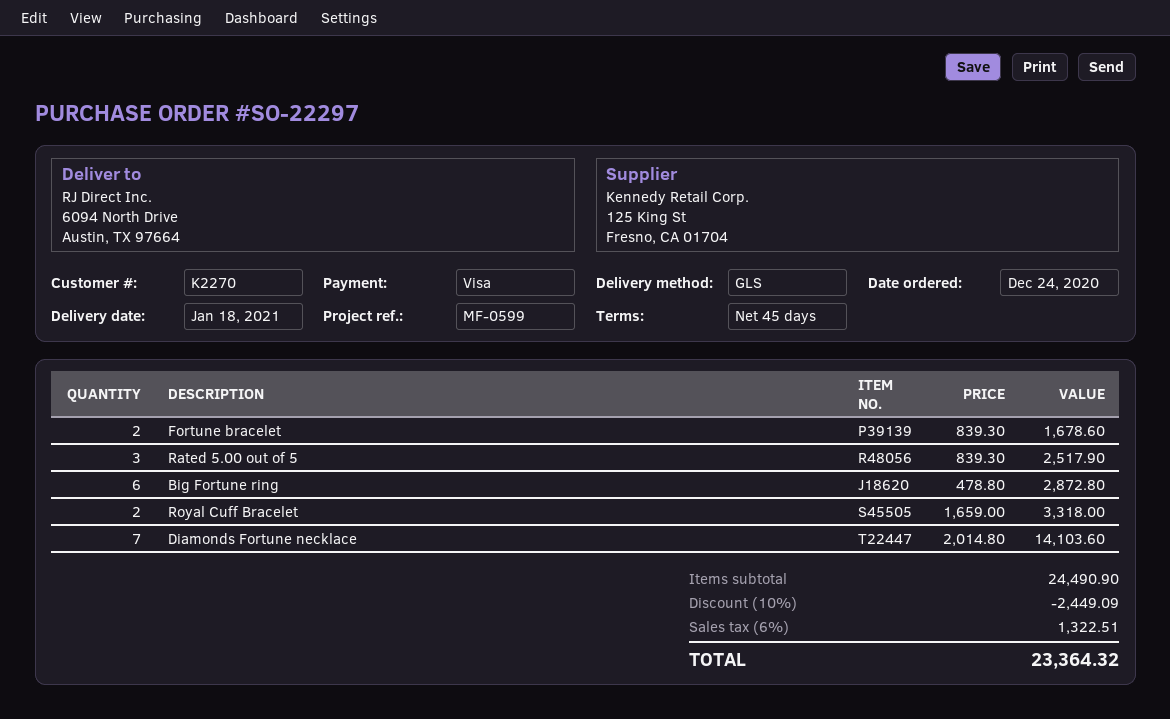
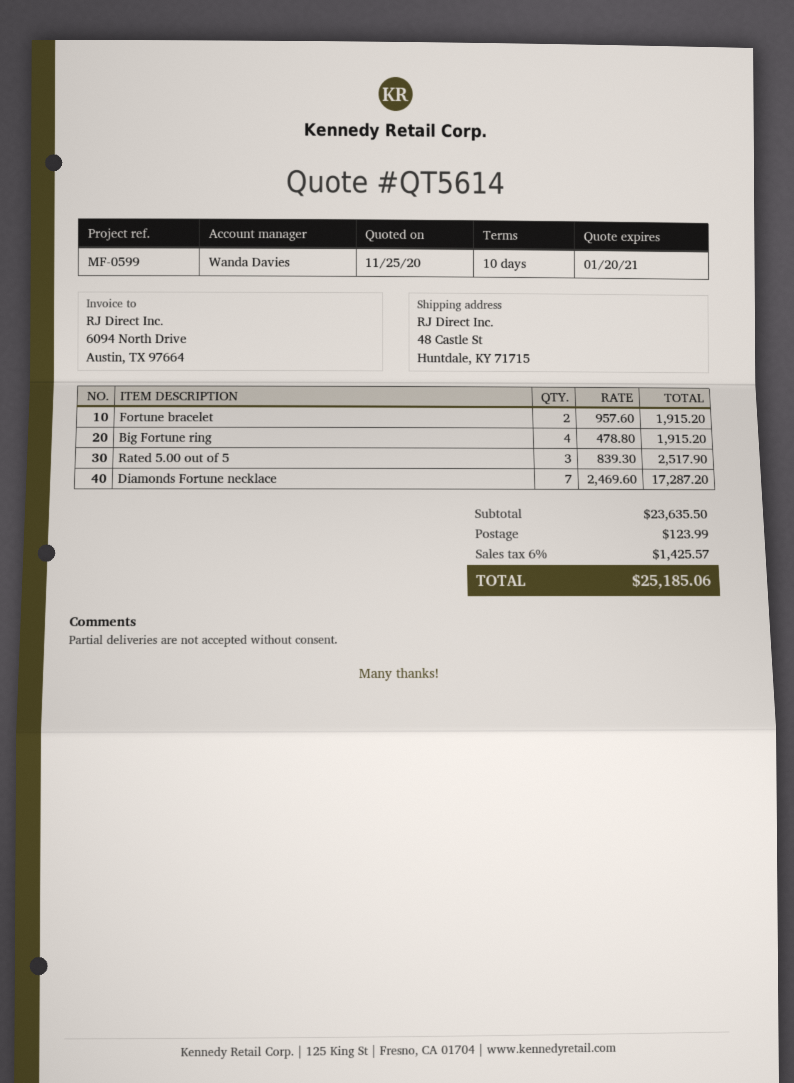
payment terms: 45 days -> 10 days
ship to: 6094 North Drive, Austin, TX 97664 -> 48 Castle St, Huntdale, KY 71715
Fortune bracelet: 2 x 839.30 = 1678.60 -> 2 x 957.60 = 1915.20
Big Fortune ring: 6 x 478.80 = 2872.80 -> 4 x 478.80 = 1915.20
Royal Cuff Bracelet: 2 x 1659.00 = 3318.00 -> none
Diamonds Fortune necklace: 7 x 2014.80 = 14103.60 -> 7 x 2469.60 = 17287.20
subtotal: 24490.90 -> 23635.50
discount: 10% = 2449.09 -> none
shipping: none -> 123.99
tax: 6% = 1322.51 -> 6% = 1425.57
total: 23364.32 -> 25185.06

